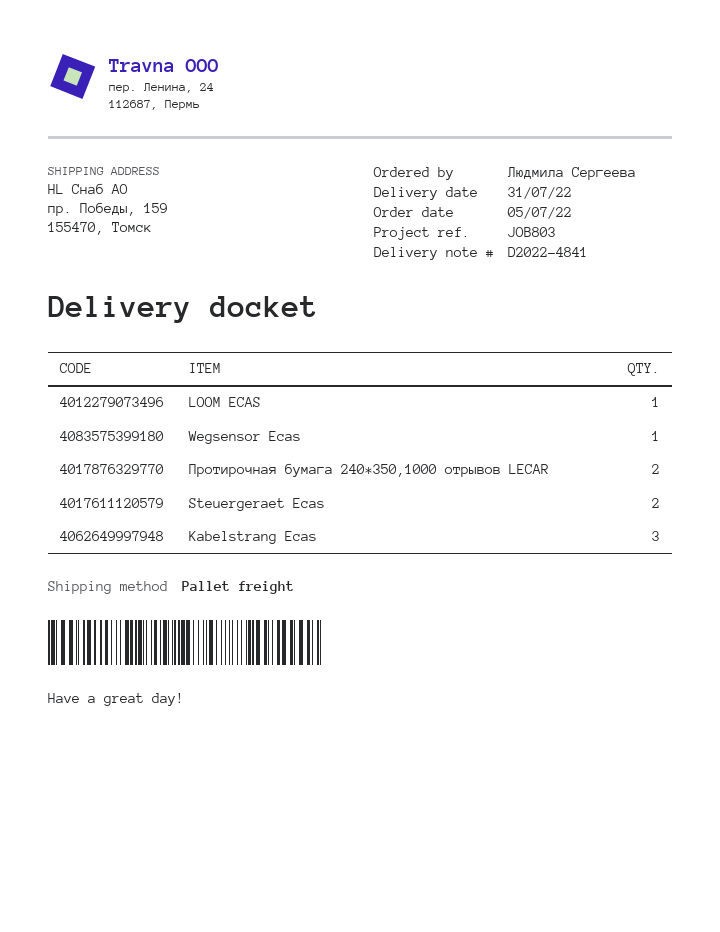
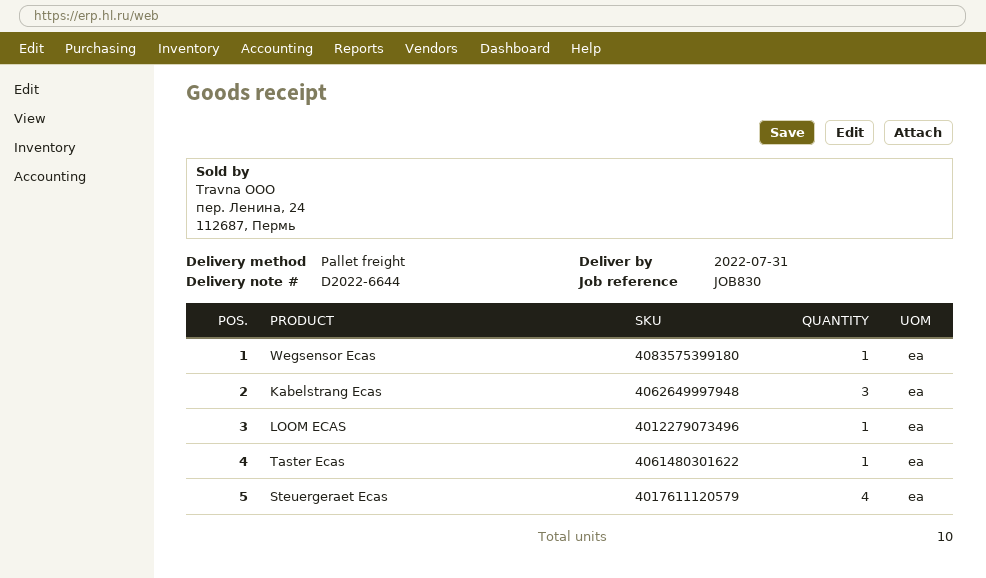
delivery note number: D2022-4841 -> D2022-6644
reference: JOB803 -> JOB830
Протирочная бумага 240*350,1000 отрывов LECAR: 2 -> none
Steuergeraet Ecas: 2 -> 4
Taster Ecas: none -> 1

